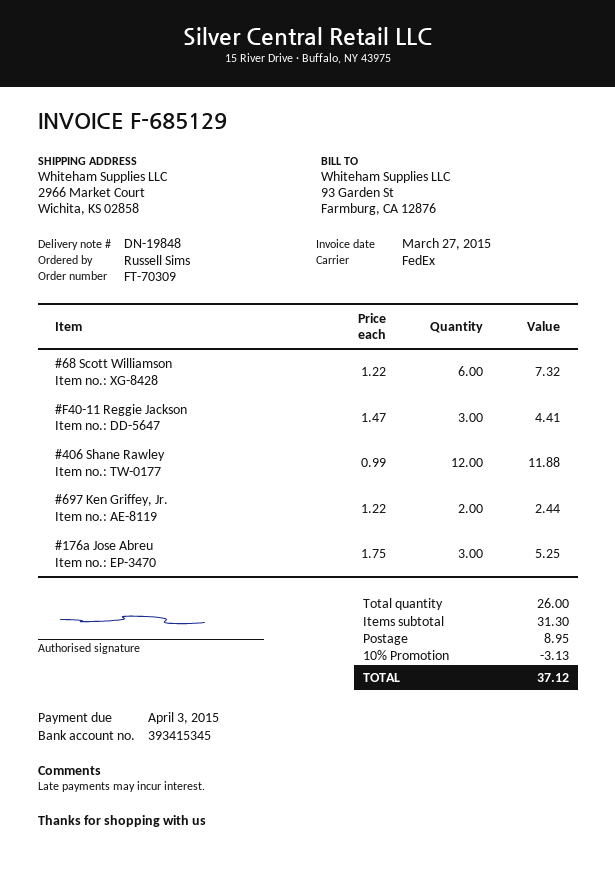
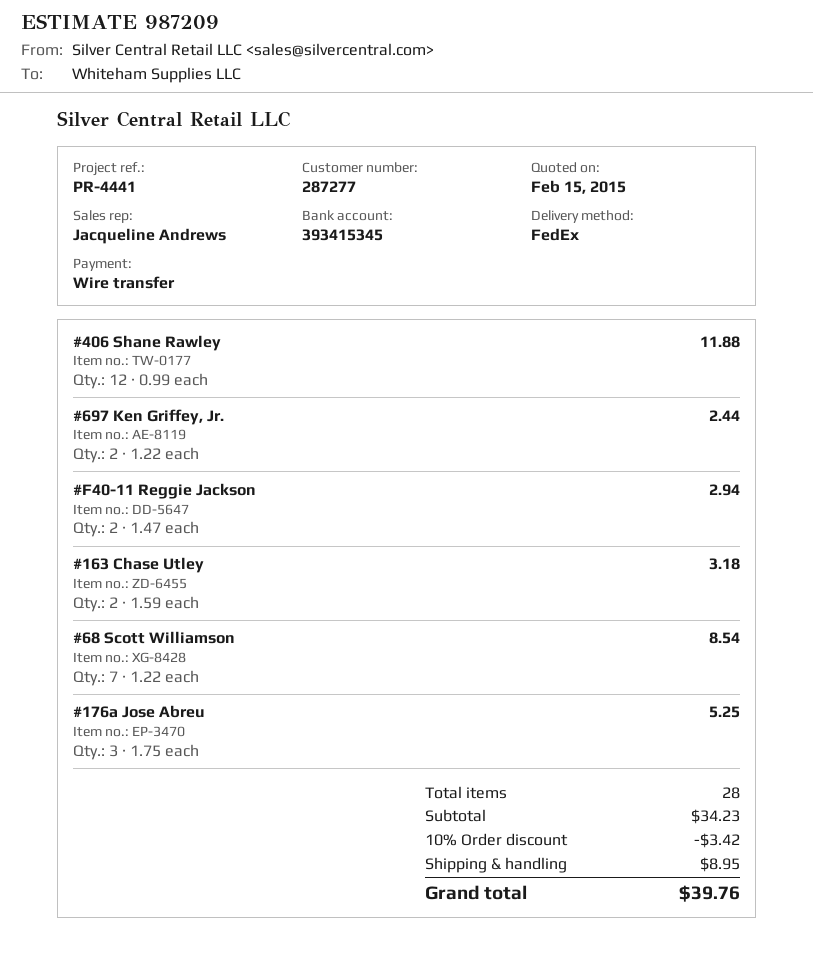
#68 Scott Williamson: 6 x 1.22 = 7.32 -> 7 x 1.22 = 8.54
#F40-11 Reggie Jackson: 3 x 1.47 = 4.41 -> 2 x 1.47 = 2.94
#163 Chase Utley: none -> 2 x 1.59 = 3.18
total quantity: 26 -> 28
subtotal: 31.30 -> 34.23
discount: 10% = 3.13 -> 10% = 3.42
total: 37.12 -> 39.76

